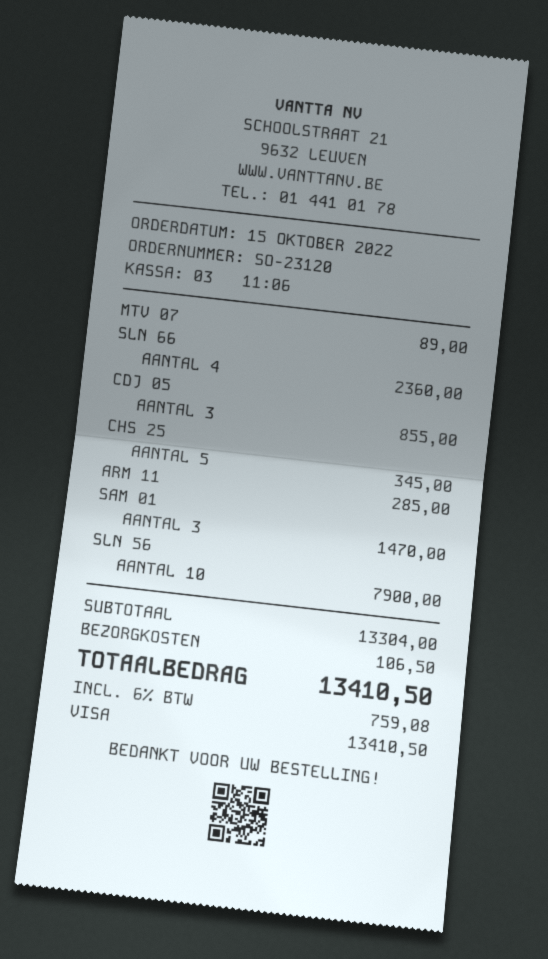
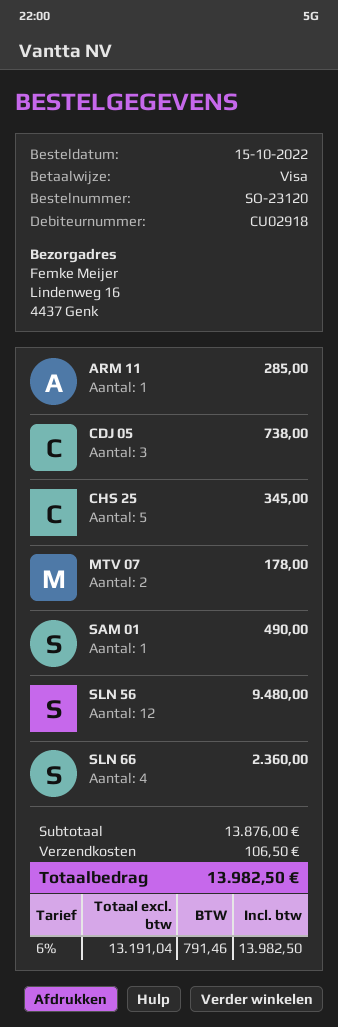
MTV 07: 1 for 89.00 -> 2 for 178.00
CDJ 05: 3 for 855.00 -> 3 for 738.00
SAM 01: 3 for 1470.00 -> 1 for 490.00
SLN 56: 10 for 7900.00 -> 12 for 9480.00
subtotal: 13304.00 -> 13876.00
tax: 6% = 759.08 -> 6% = 791.46
total: 13410.50 -> 13982.50

